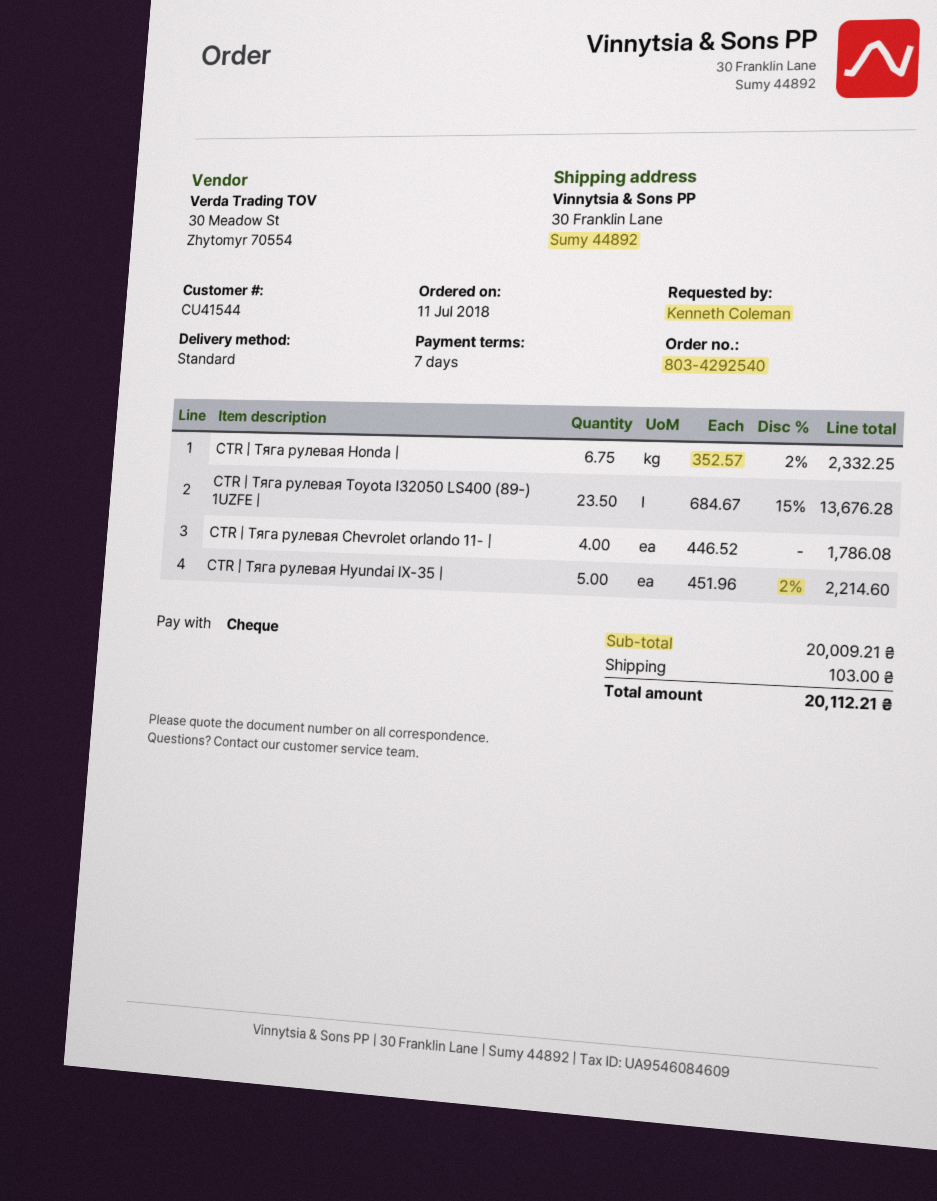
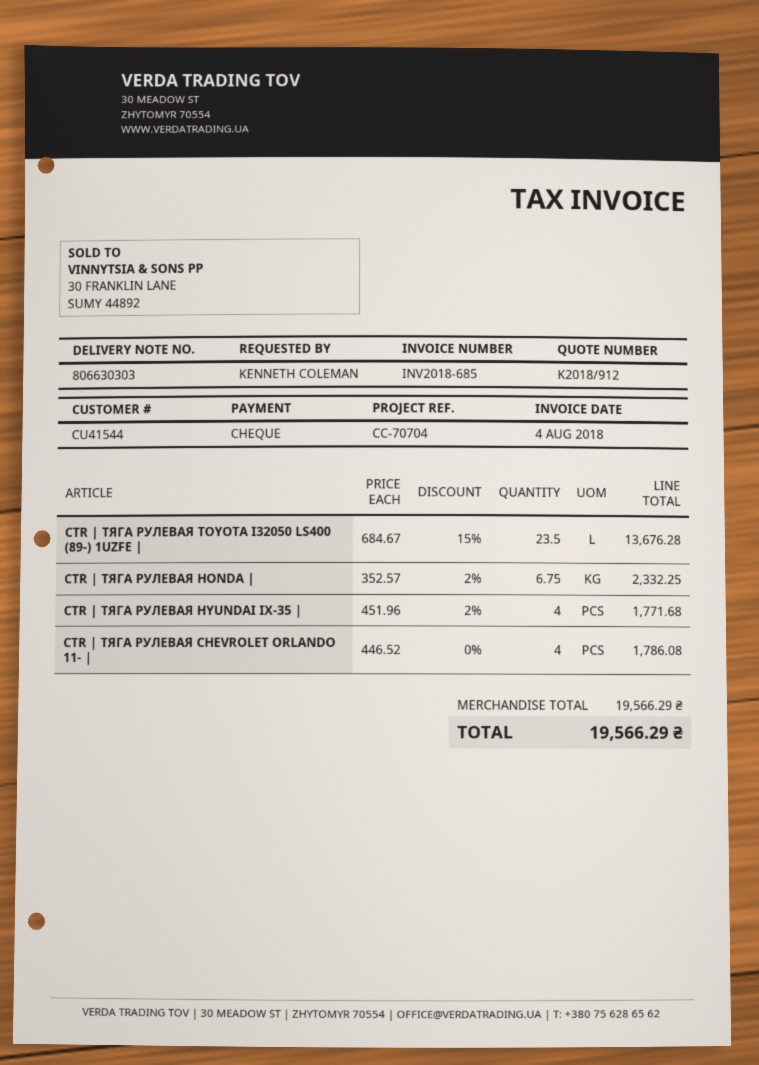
CTR | Тяга рулевая Hyundai IX-35 |: 5 x 451.96 - 2% = 2214.60 -> 4 x 451.96 - 2% = 1771.68
subtotal: 20009.21 -> 19566.29
shipping: 103.00 -> none
total: 20112.21 -> 19566.29

